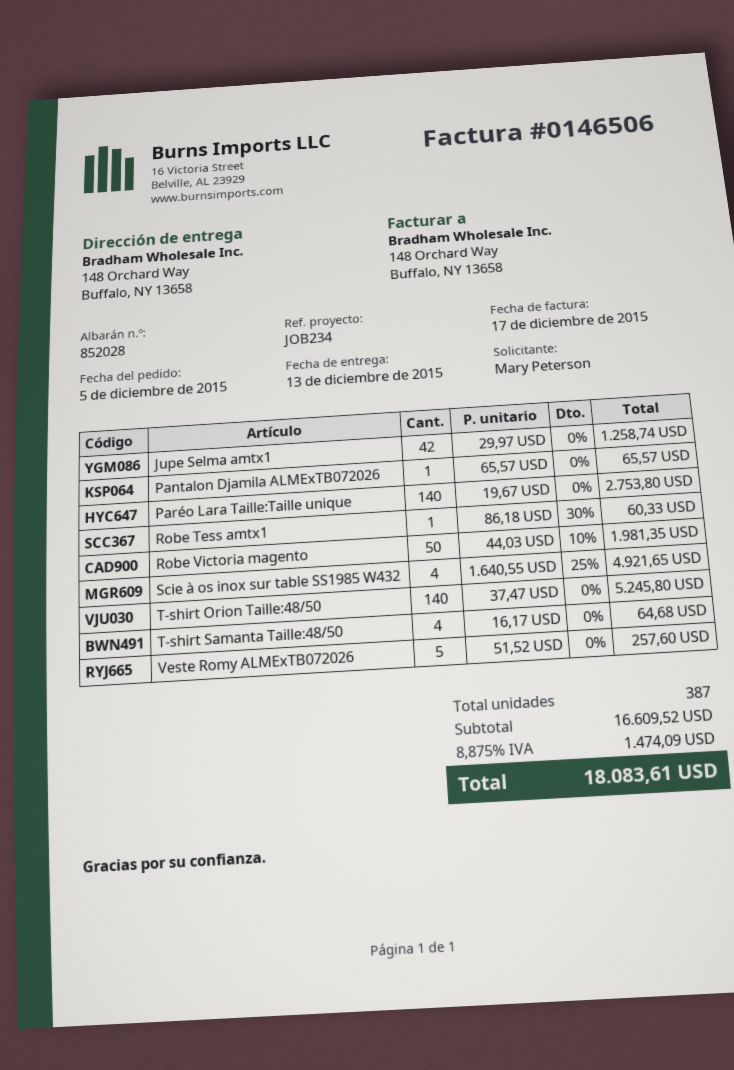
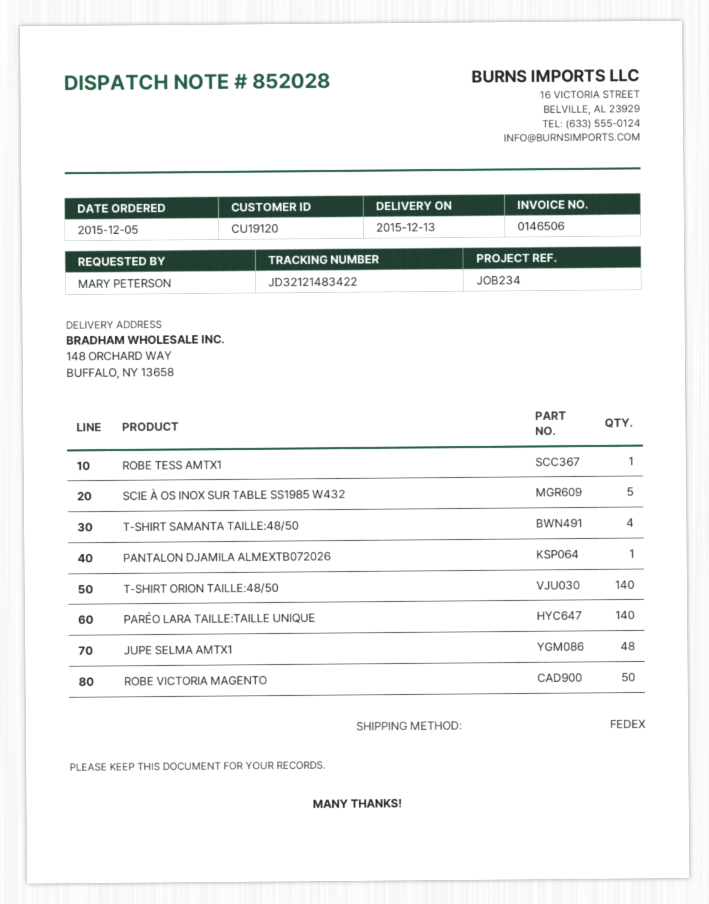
Jupe Selma amtx1: 42 -> 48
Scie à os inox sur table SS1985 W432: 4 -> 5
Veste Romy ALMExTB072026: 5 -> none

